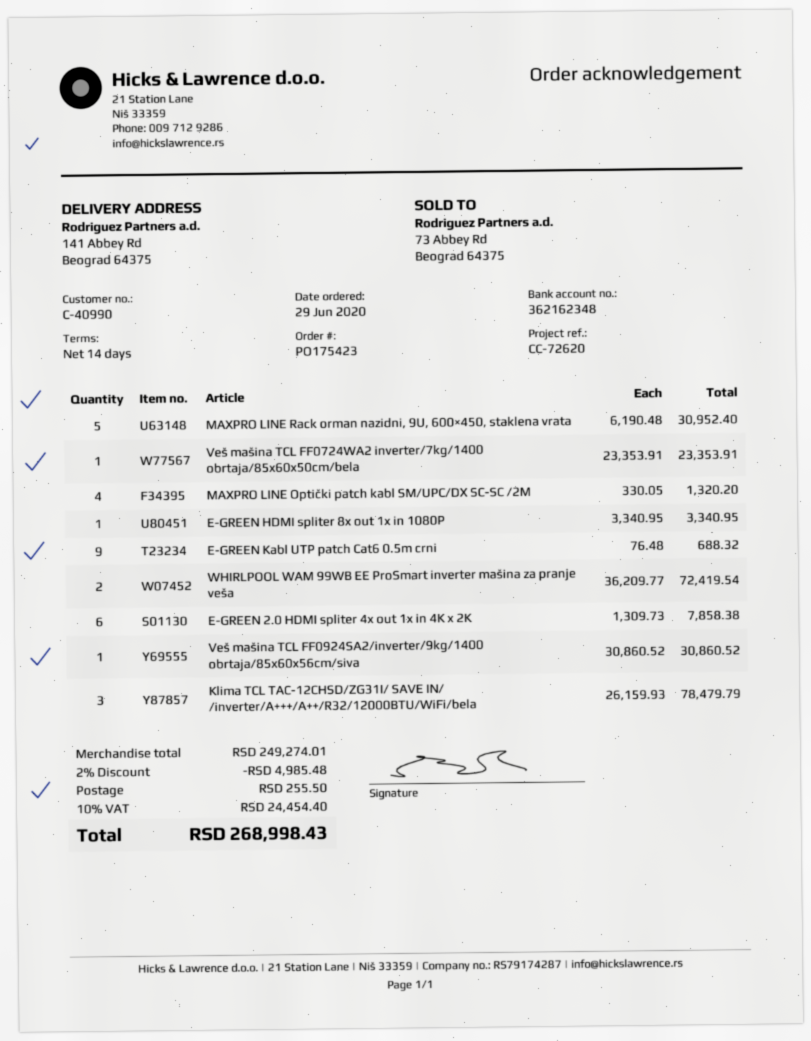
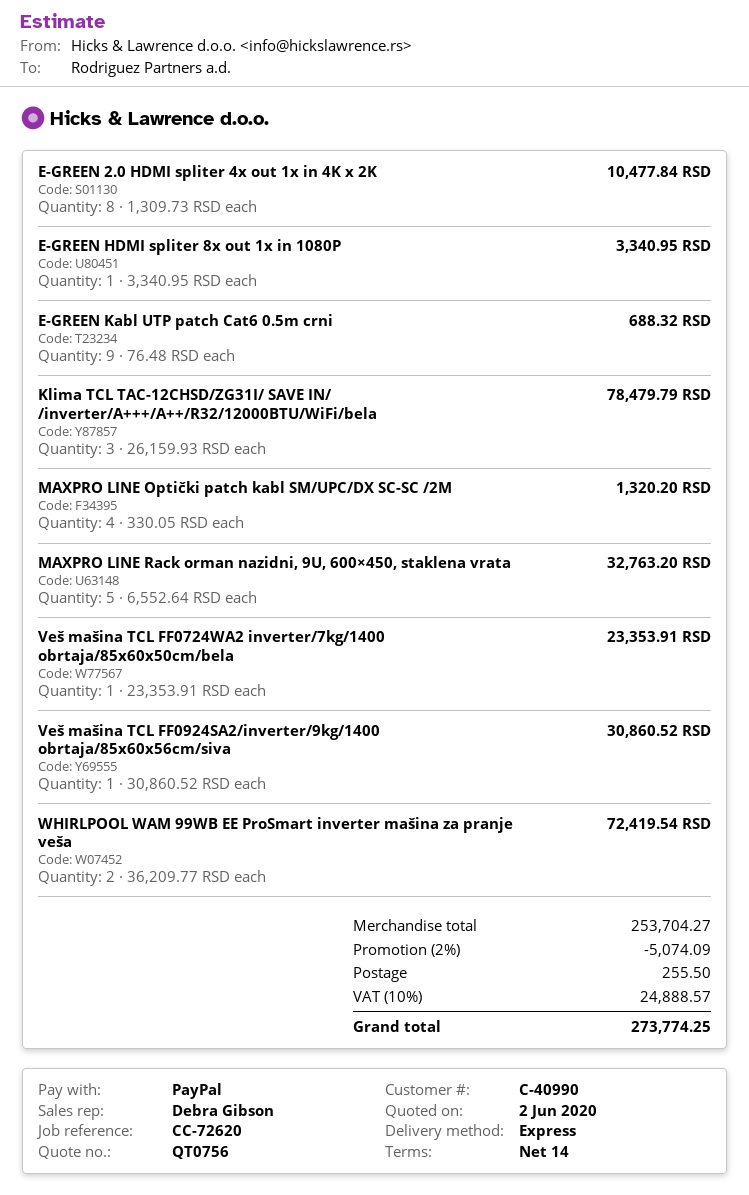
MAXPRO LINE Rack orman nazidni, 9U, 600×450, staklena vrata: 5 x 6190.48 = 30952.40 -> 5 x 6552.64 = 32763.20
E-GREEN 2.0 HDMI spliter 4x out 1x in 4K x 2K: 6 x 1309.73 = 7858.38 -> 8 x 1309.73 = 10477.84
subtotal: 249274.01 -> 253704.27
discount: 2% = 4985.48 -> 2% = 5074.09
tax: 10% = 24454.40 -> 10% = 24888.57
total: 268998.43 -> 273774.25

